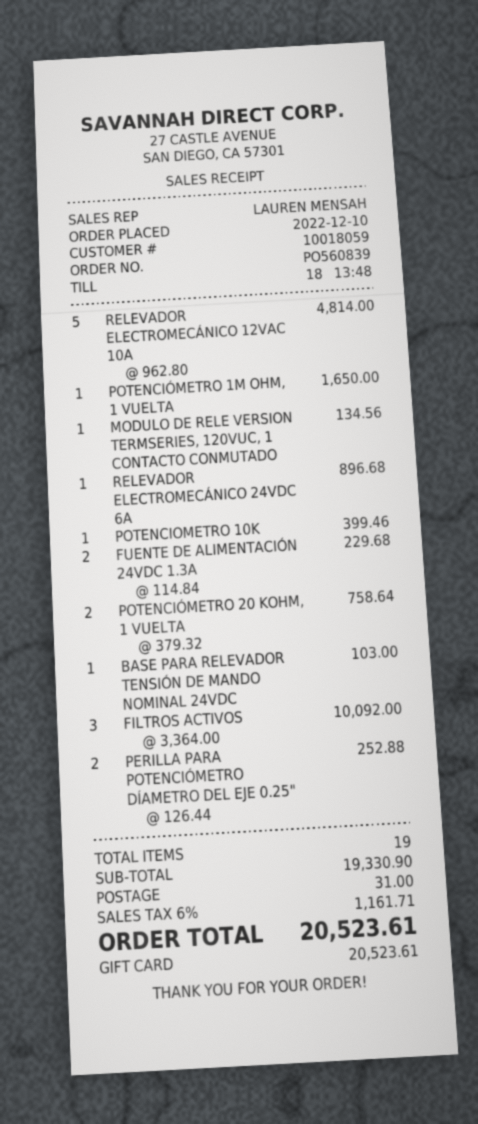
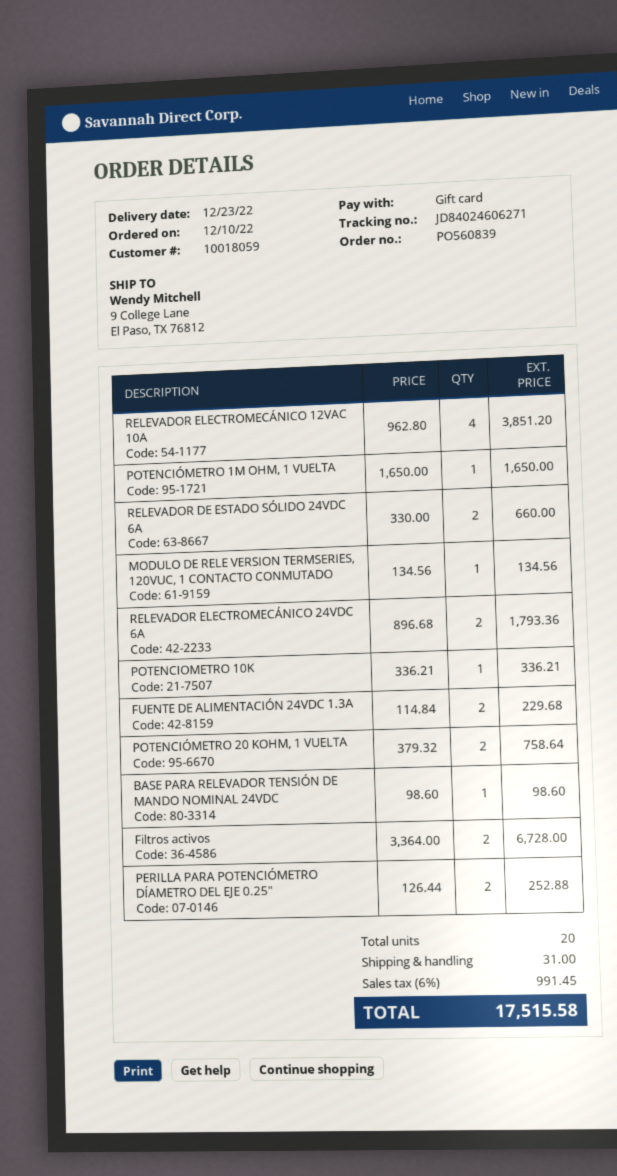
RELEVADOR ELECTROMECÁNICO 12VAC 10A: 5 x 962.80 = 4814.00 -> 4 x 962.80 = 3851.20
RELEVADOR ELECTROMECÁNICO 24VDC 6A: 1 x 896.68 = 896.68 -> 2 x 896.68 = 1793.36
POTENCIOMETRO 10K: 1 x 399.46 = 399.46 -> 1 x 336.21 = 336.21
BASE PARA RELEVADOR TENSIÓN DE MANDO NOMINAL 24VDC: 1 x 103.00 = 103.00 -> 1 x 98.60 = 98.60
FILTROS ACTIVOS: 3 x 3364.00 = 10092.00 -> 2 x 3364.00 = 6728.00
RELEVADOR DE ESTADO SÓLIDO 24VDC 6A: none -> 2 x 330.00 = 660.00
total quantity: 19 -> 20
tax: 6% = 1161.71 -> 6% = 991.45
total: 20523.61 -> 17515.58

